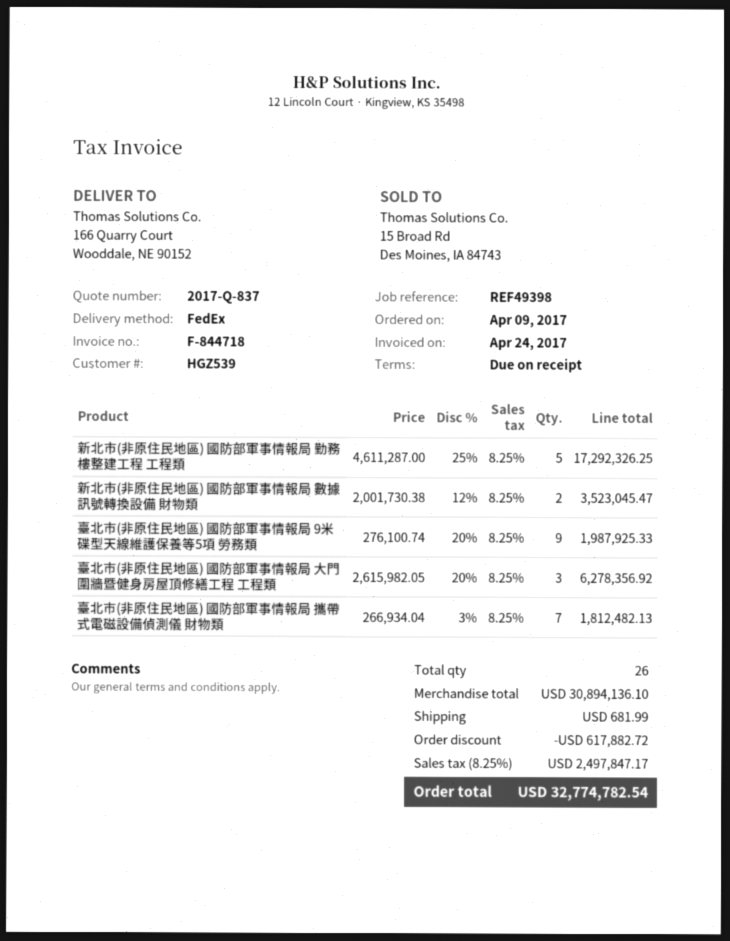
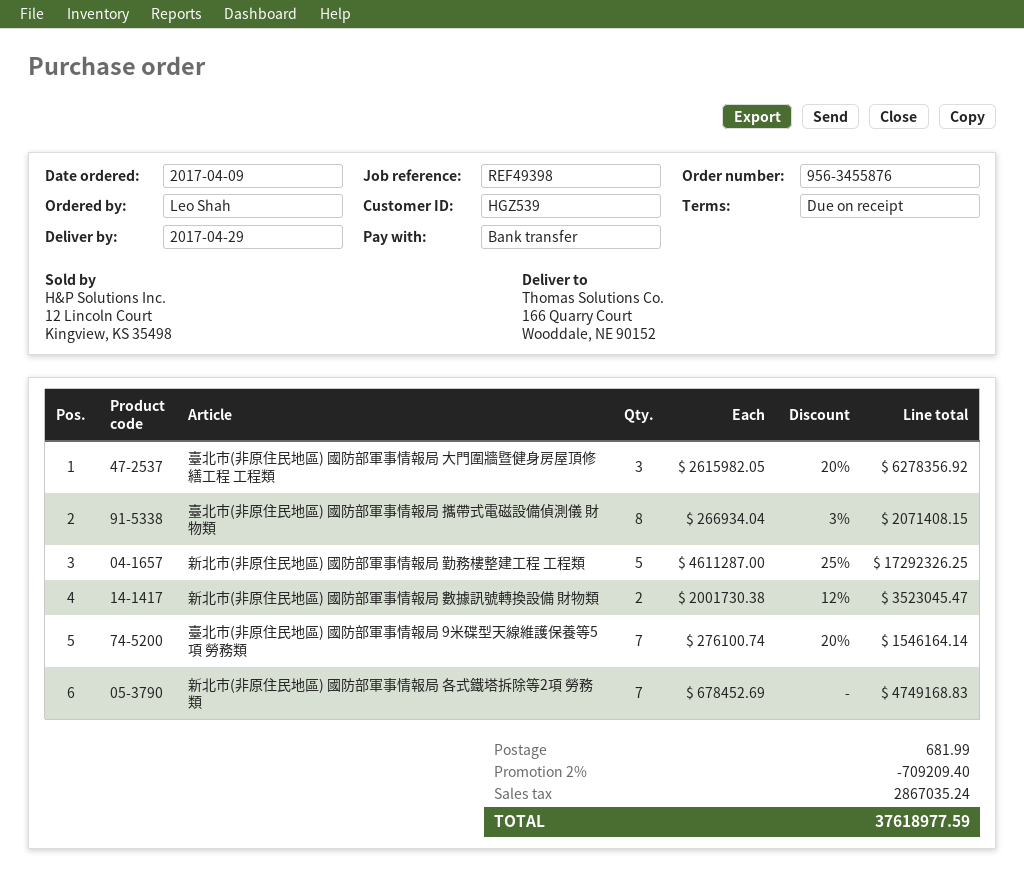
臺北市(非原住民地區) 國防部軍事情報局 9米碟型天線維護保養等5項 勞務類: 9 x 276100.74 - 20% = 1987925.33 -> 7 x 276100.74 - 20% = 1546164.14
臺北市(非原住民地區) 國防部軍事情報局 攜帶式電磁設備偵測儀 財物類: 7 x 266934.04 - 3% = 1812482.13 -> 8 x 266934.04 - 3% = 2071408.15
新北市(非原住民地區) 國防部軍事情報局 各式鐵塔拆除等2項 勞務類: none -> 7 x 678452.69 = 4749168.83
discount: 617882.72 -> 709209.40
tax: 2497847.17 -> 2867035.24
total: 32774782.54 -> 37618977.59

